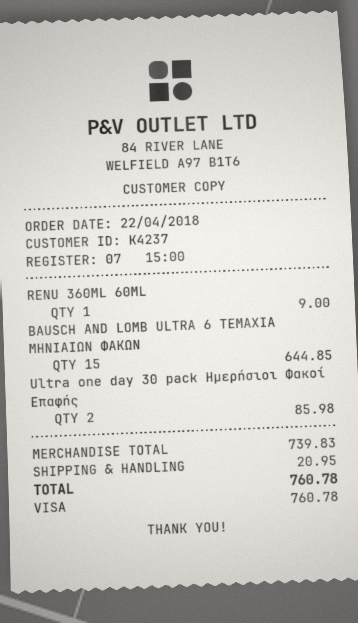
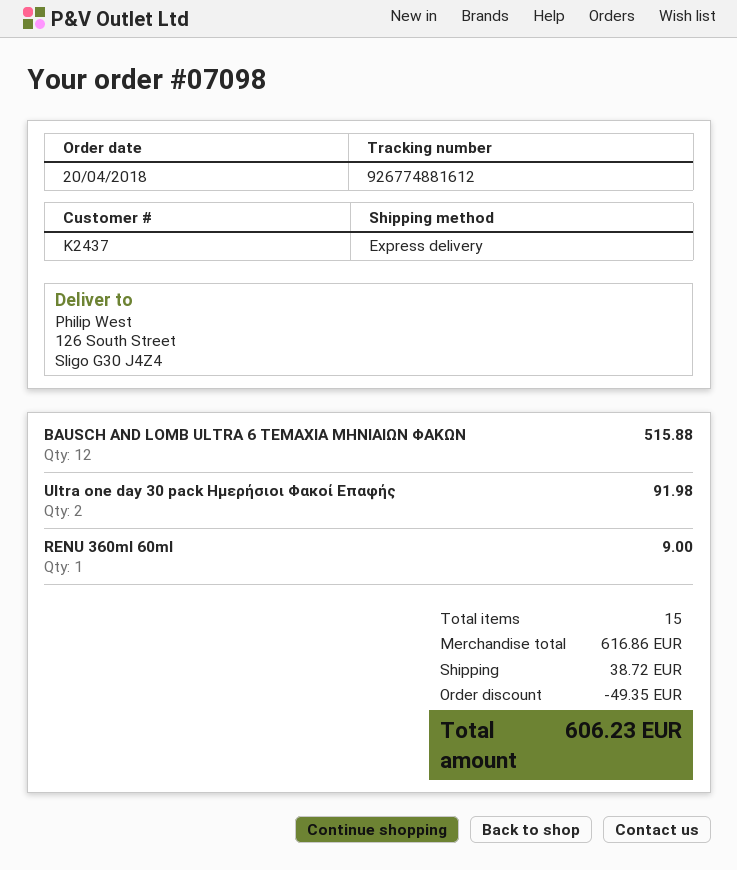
order date: 2018-04-22 -> 2018-04-20
customer number: K4237 -> K2437
BAUSCH AND LOMB ULTRA 6 ΤΕΜΑΧΙΑ ΜΗΝΙΑΙΩΝ ΦΑΚΩΝ: 15 for 644.85 -> 12 for 515.88
Ultra one day 30 pack Ημερήσιοι Φακοί Επαφής: 2 for 85.98 -> 2 for 91.98
subtotal: 739.83 -> 616.86
discount: none -> 49.35
shipping: 20.95 -> 38.72
total: 760.78 -> 606.23

